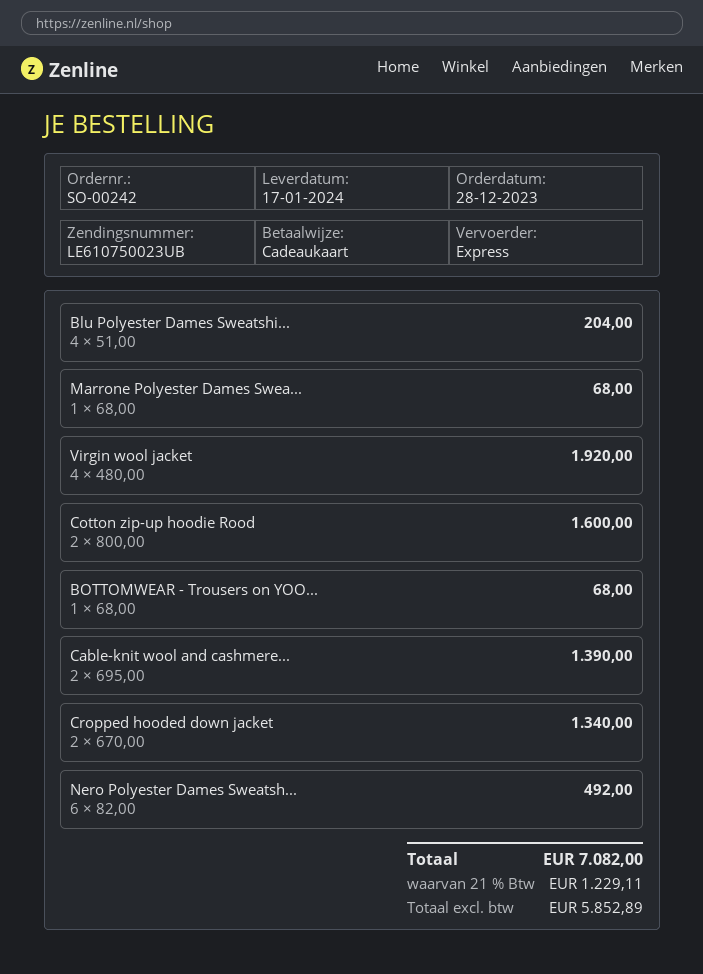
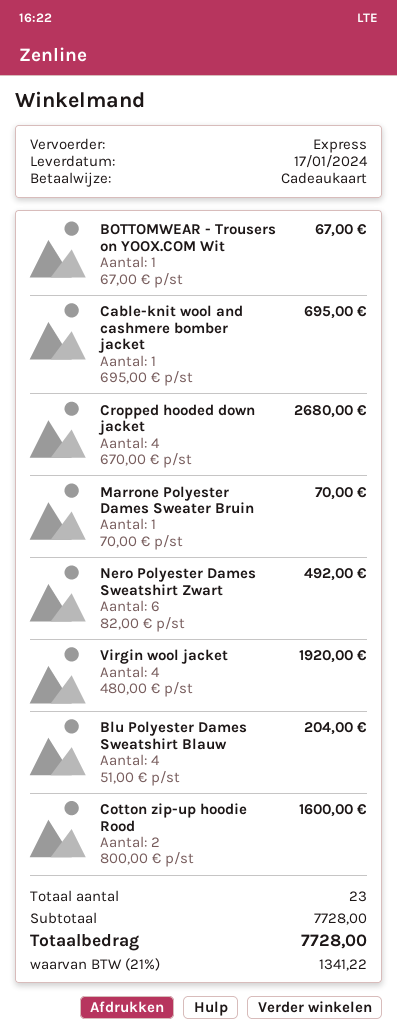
Marrone Polyester Dames Swea...: 1 x 68.00 = 68.00 -> 1 x 70.00 = 70.00
BOTTOMWEAR - Trousers on YOO...: 1 x 68.00 = 68.00 -> 1 x 67.00 = 67.00
Cable-knit wool and cashmere...: 2 x 695.00 = 1390.00 -> 1 x 695.00 = 695.00
Cropped hooded down jacket: 2 x 670.00 = 1340.00 -> 4 x 670.00 = 2680.00
tax: 21% = 1229.11 -> 21% = 1341.22
total: 7082.00 -> 7728.00

